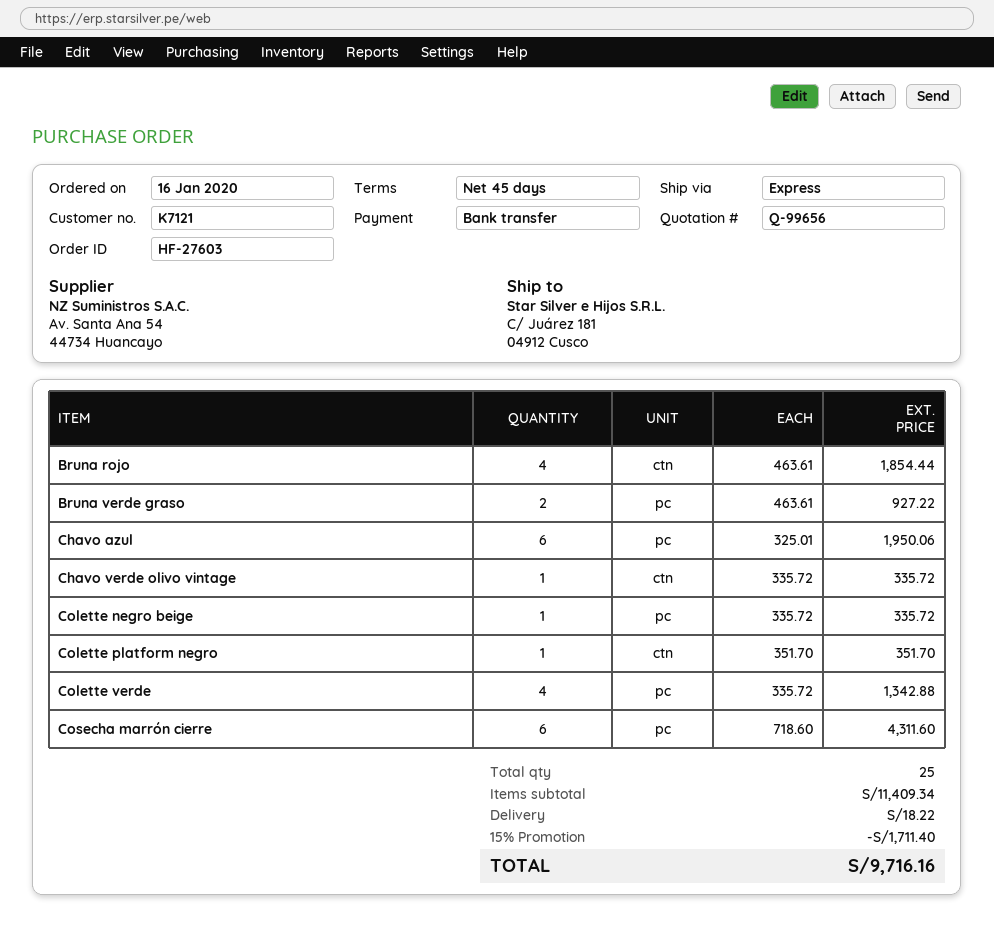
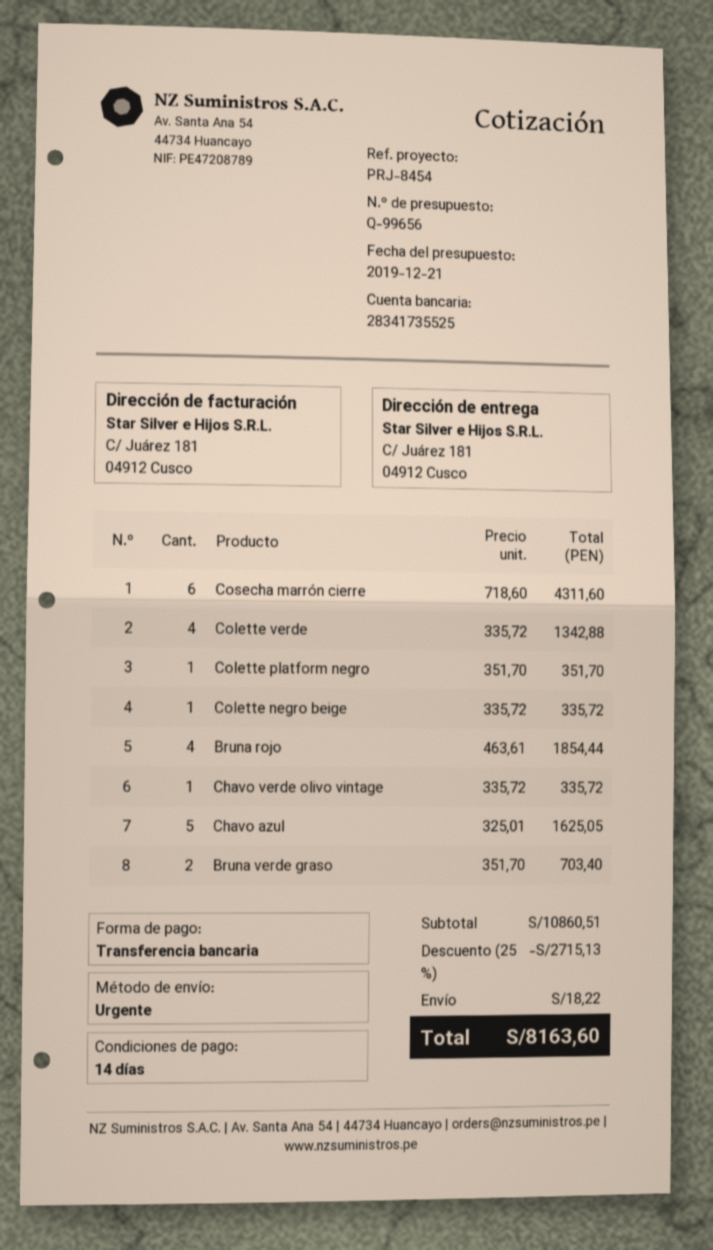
payment terms: 45 days -> 14 days
Bruna verde graso: 2 x 463.61 = 927.22 -> 2 x 351.70 = 703.40
Chavo azul: 6 x 325.01 = 1950.06 -> 5 x 325.01 = 1625.05
subtotal: 11409.34 -> 10860.51
discount: 15% = 1711.40 -> 25% = 2715.13
total: 9716.16 -> 8163.60

